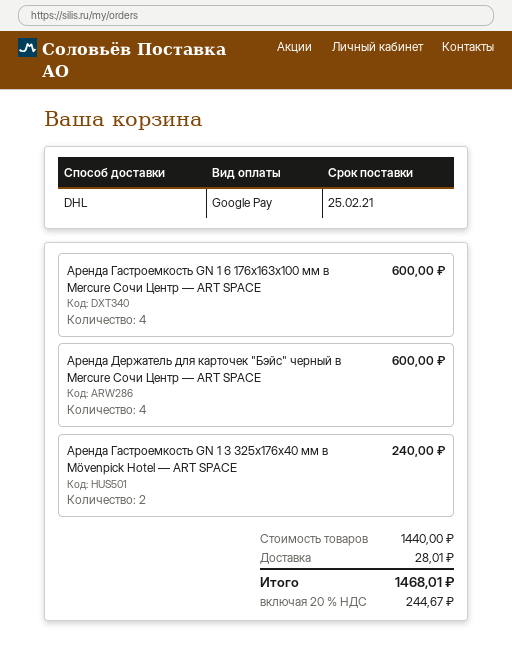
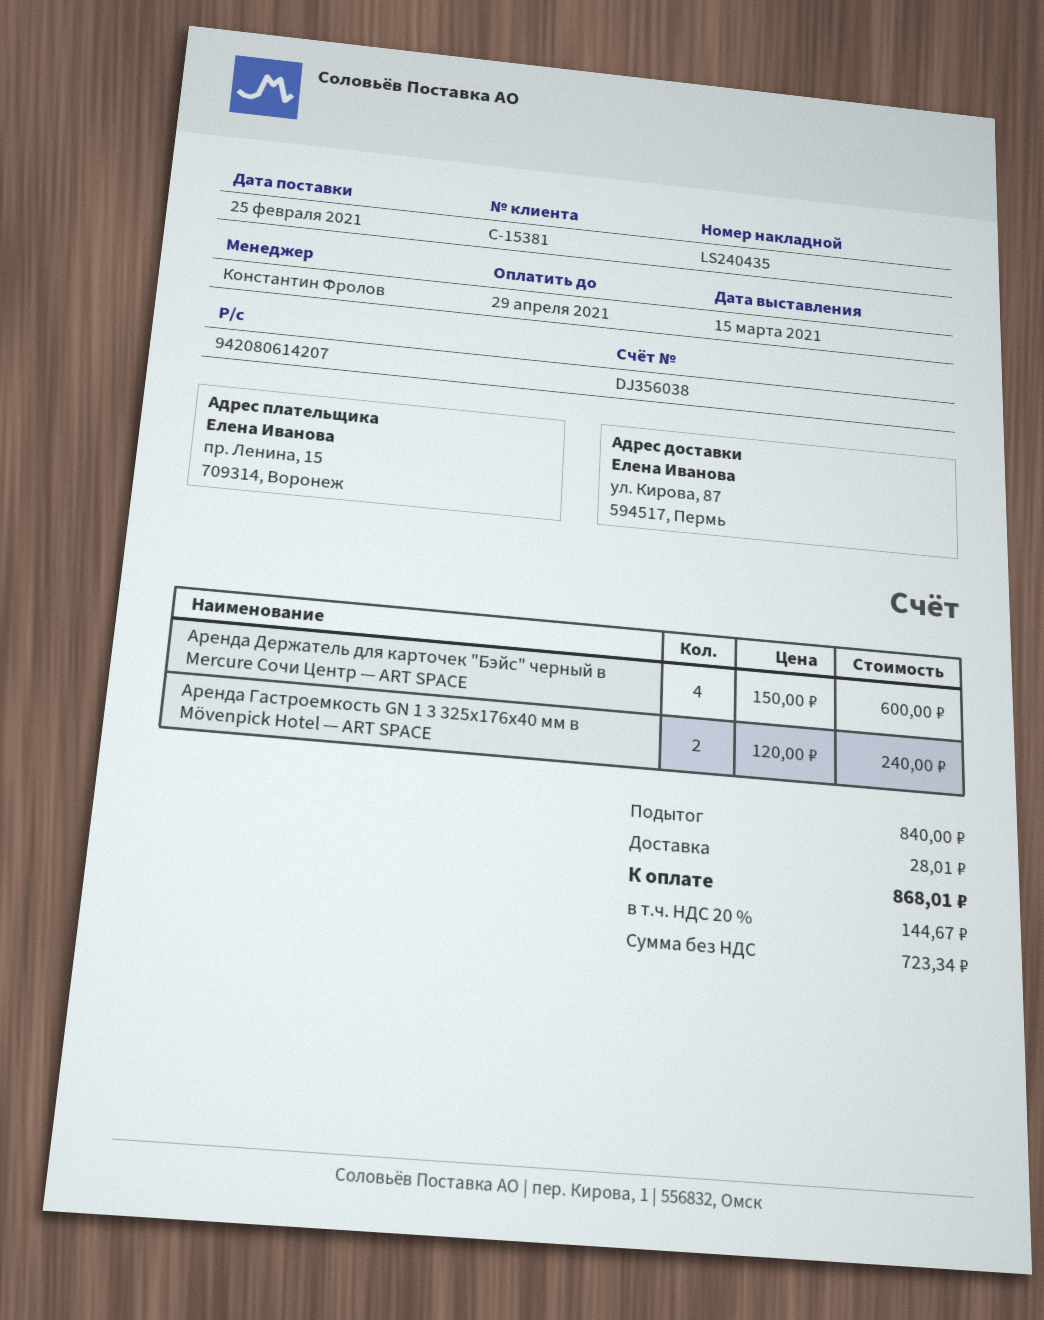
Аренда Гастроемкость GN 1 6 176х163х100 мм в Mercure Сочи Центр — ART SPACE: 4 for 600.00 -> none
subtotal: 1440.00 -> 840.00
tax: 20% = 244.67 -> 20% = 144.67
total: 1468.01 -> 868.01

